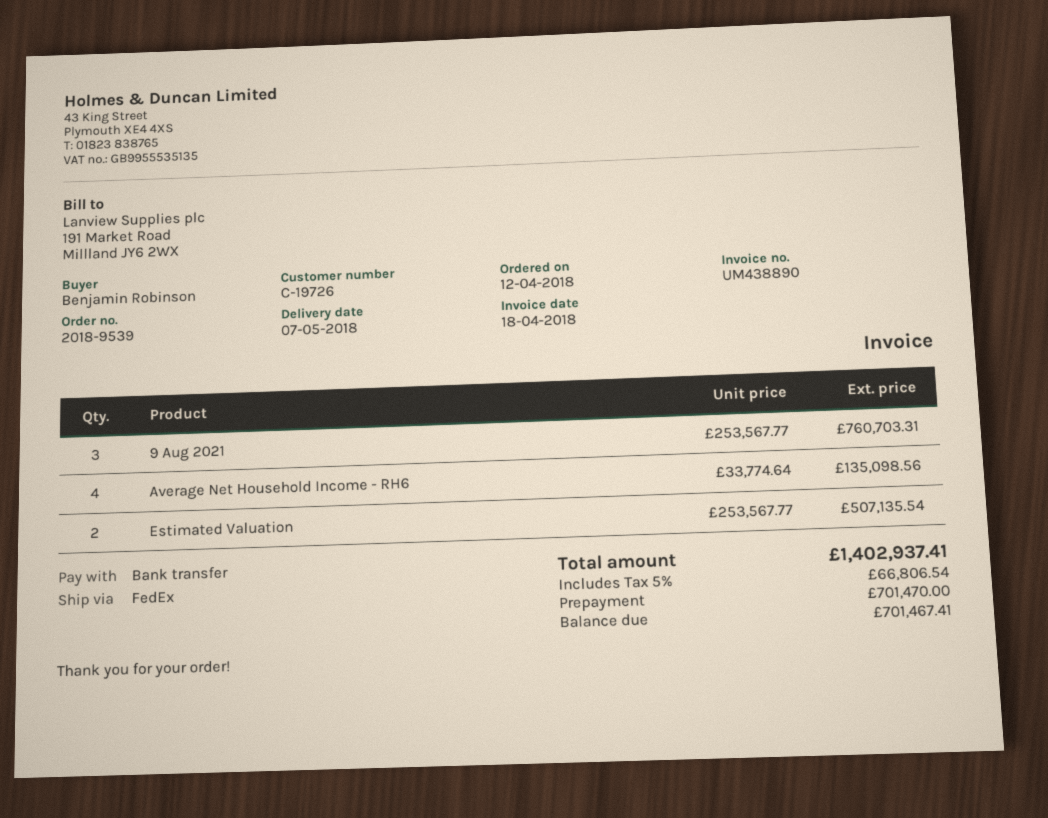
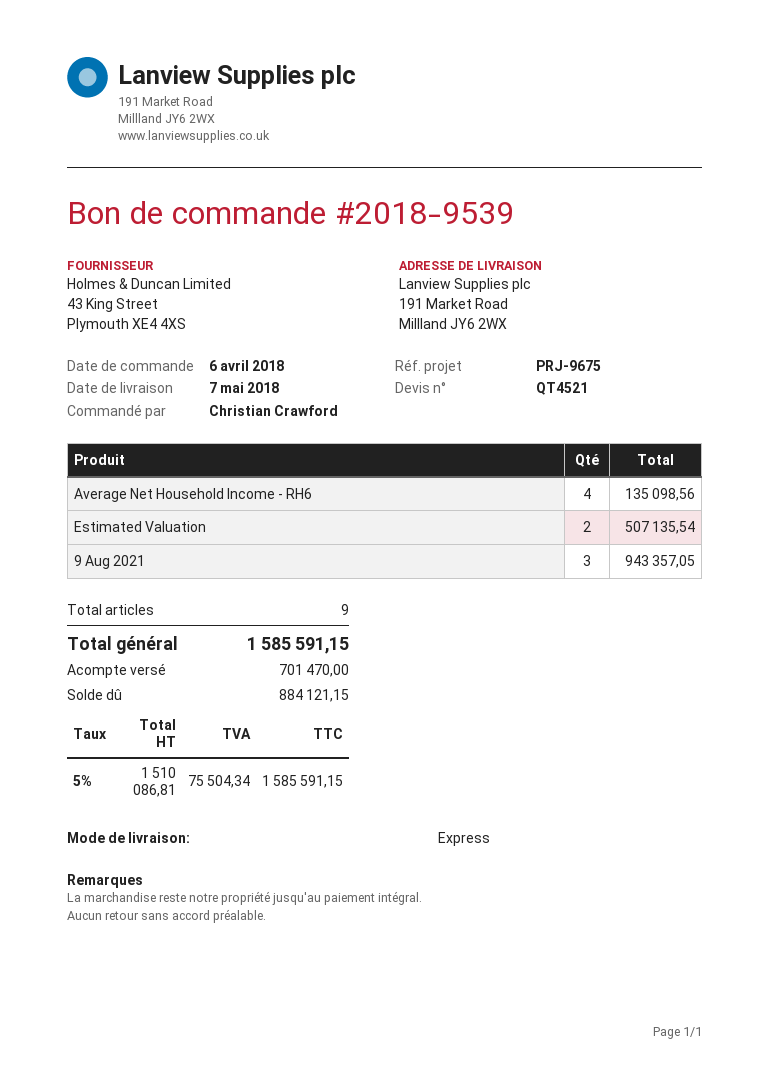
order date: 2018-04-12 -> 2018-04-06
ordered by: Benjamin Robinson -> Christian Crawford
shipping method: FedEx -> express
9 Aug 2021: 3 for 760703.31 -> 3 for 943357.05
tax: 5% = 66806.54 -> 5% = 75504.34
total: 1402937.41 -> 1585591.15
balance: 701467.41 -> 884121.15

